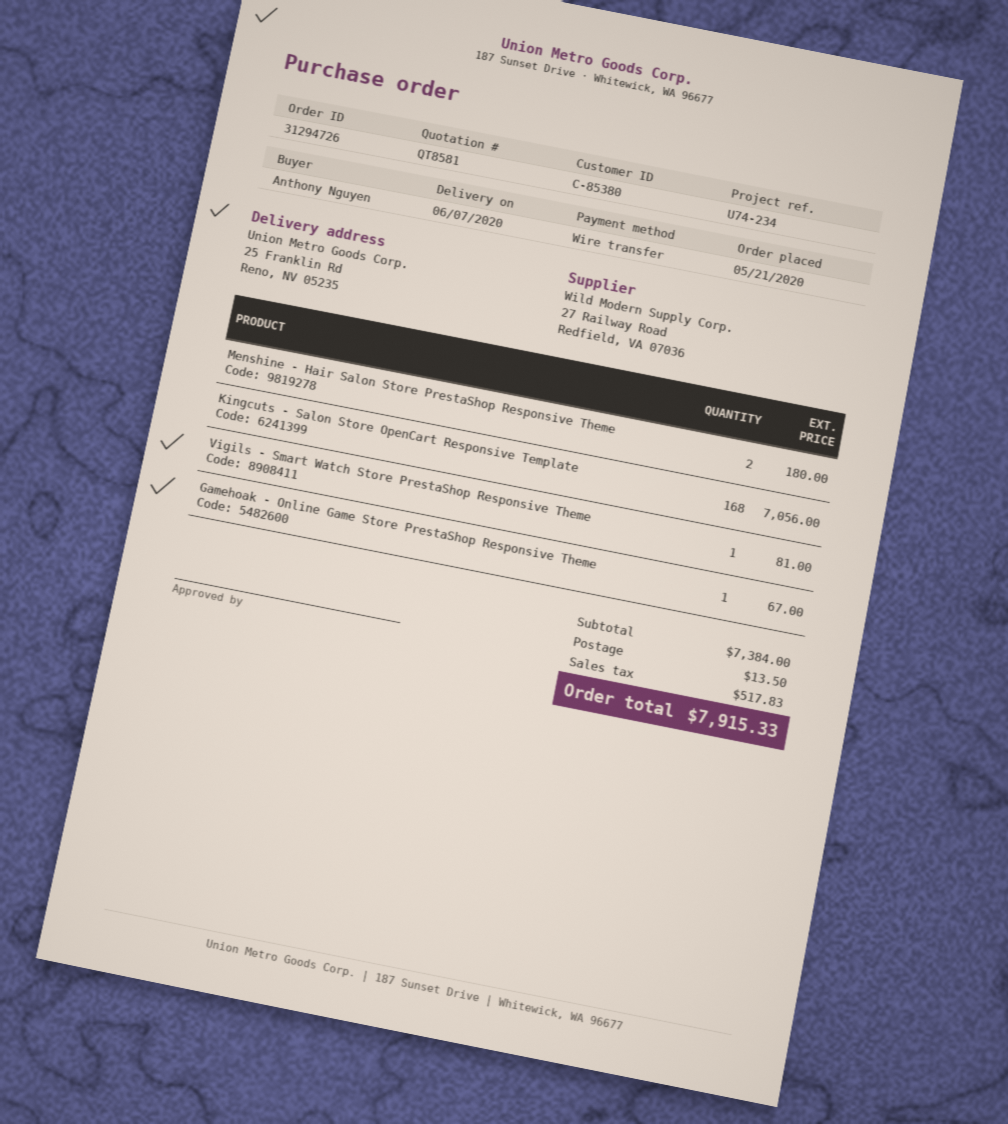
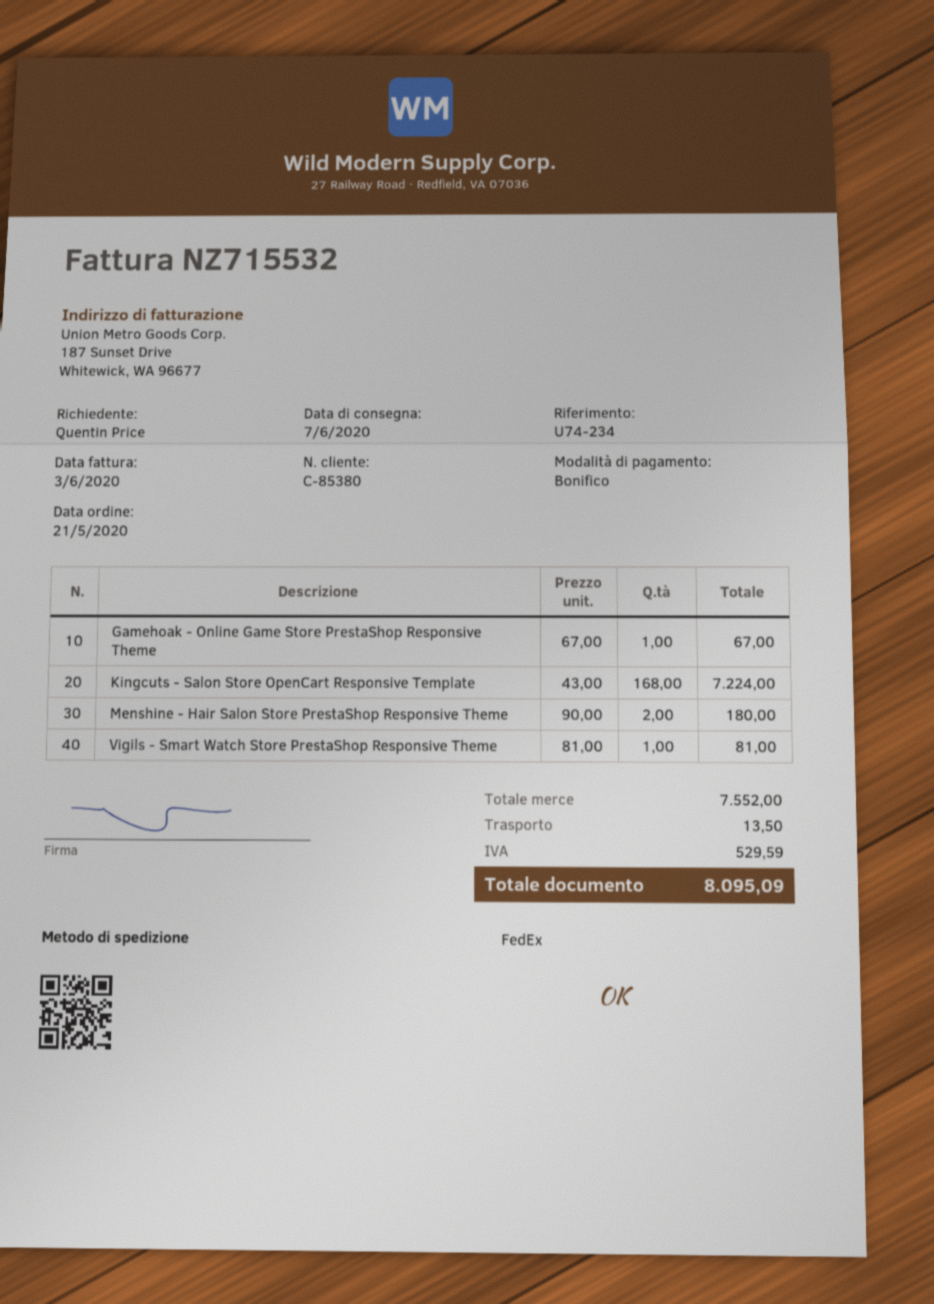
ordered by: Anthony Nguyen -> Quentin Price
Kingcuts - Salon Store OpenCart Responsive Template: 168 for 7056.00 -> 168 for 7224.00
subtotal: 7384.00 -> 7552.00
tax: 517.83 -> 529.59
total: 7915.33 -> 8095.09

